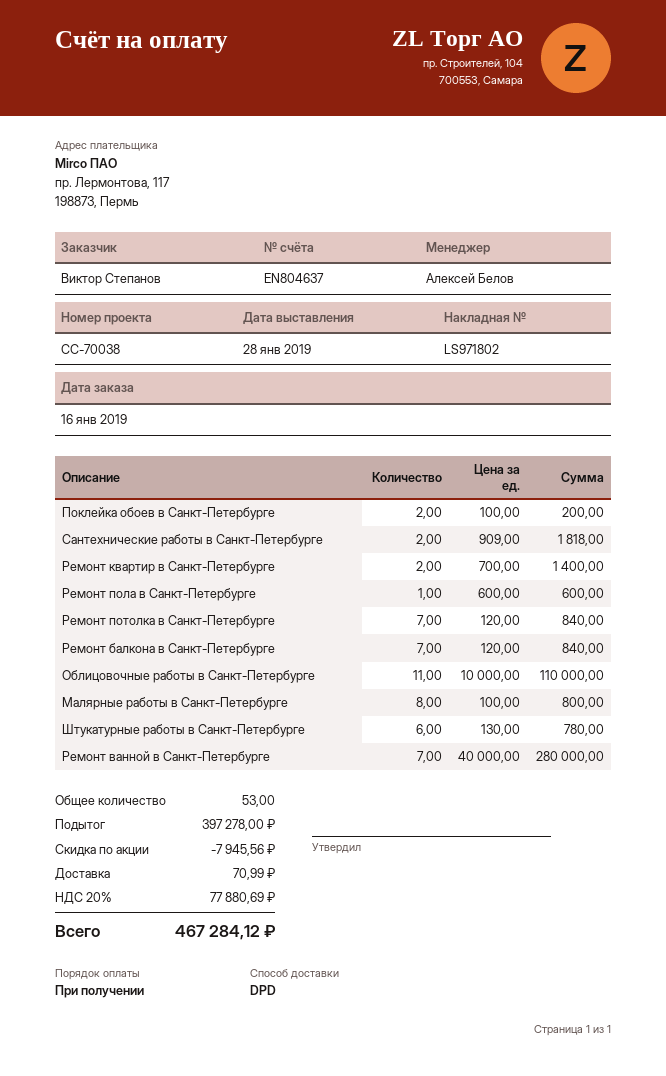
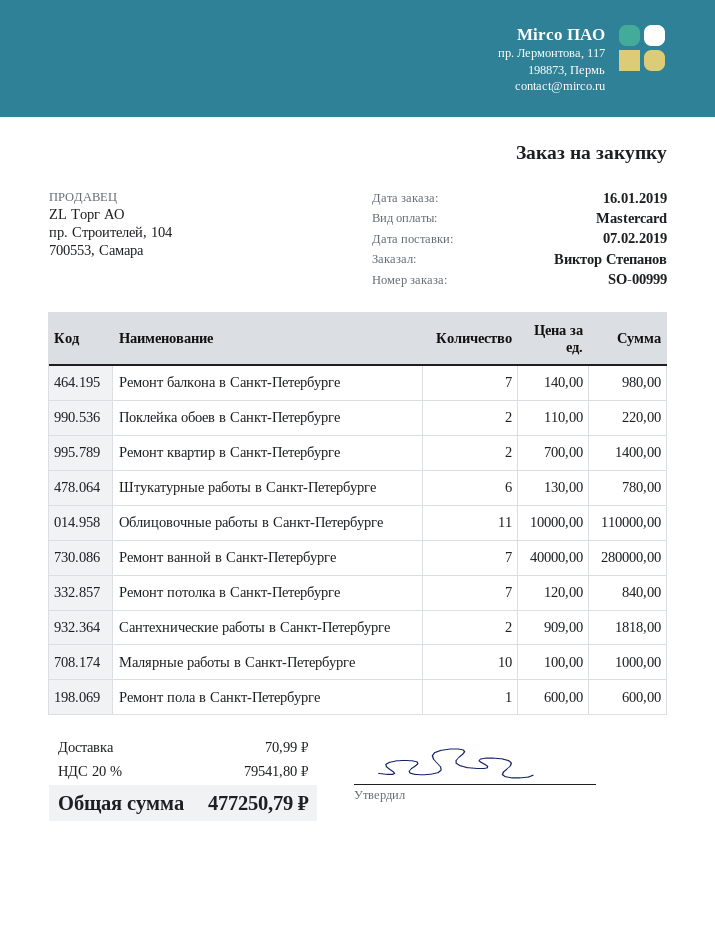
Поклейка обоев в Санкт-Петербурге: 2 x 100.00 = 200.00 -> 2 x 110.00 = 220.00
Ремонт балкона в Санкт-Петербурге: 7 x 120.00 = 840.00 -> 7 x 140.00 = 980.00
Малярные работы в Санкт-Петербурге: 8 x 100.00 = 800.00 -> 10 x 100.00 = 1000.00
discount: 7945.56 -> none
tax: 20% = 77880.69 -> 20% = 79541.80
total: 467284.12 -> 477250.79

